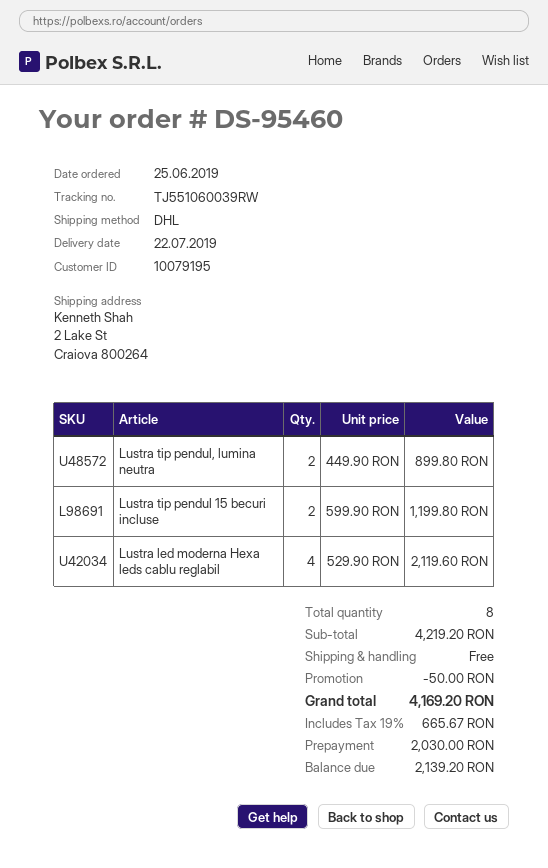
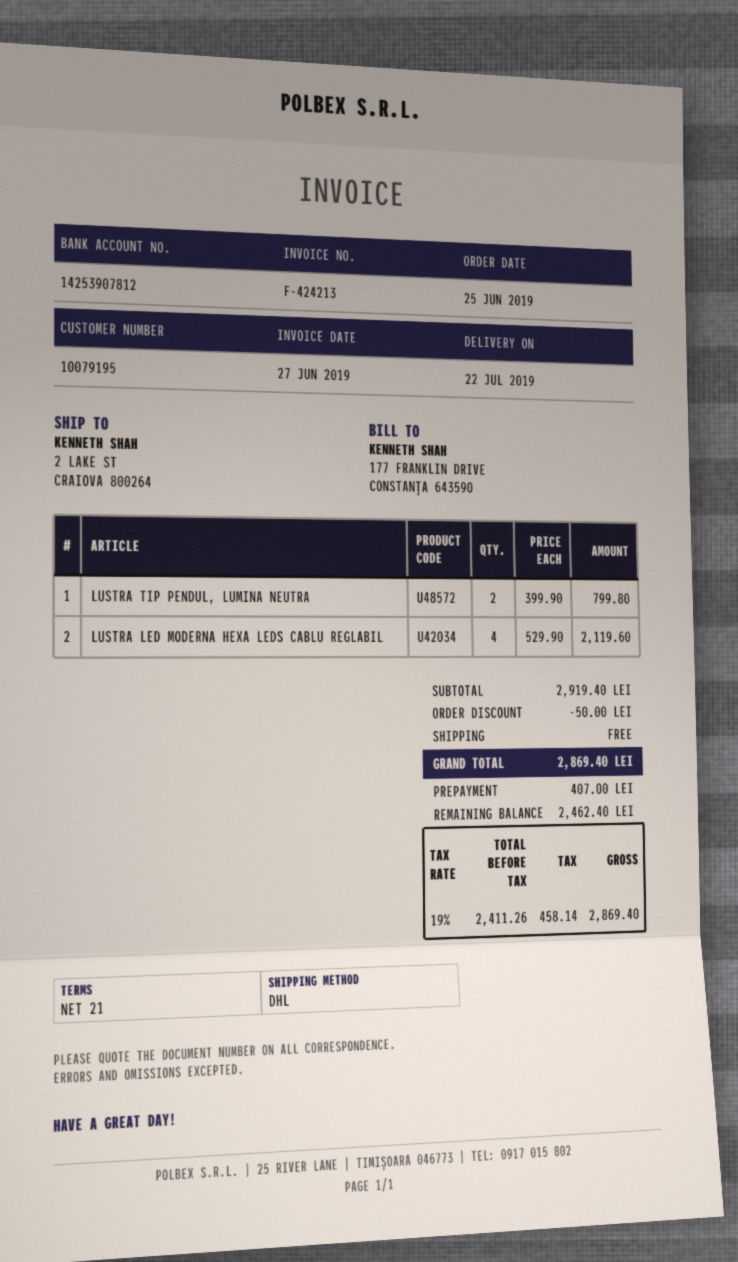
Lustra tip pendul, lumina neutra: 2 x 449.90 = 899.80 -> 2 x 399.90 = 799.80
Lustra tip pendul 15 becuri incluse: 2 x 599.90 = 1199.80 -> none
subtotal: 4219.20 -> 2919.40
tax: 19% = 665.67 -> 19% = 458.14
total: 4169.20 -> 2869.40
deposit: 2030.00 -> 407.00
balance: 2139.20 -> 2462.40

